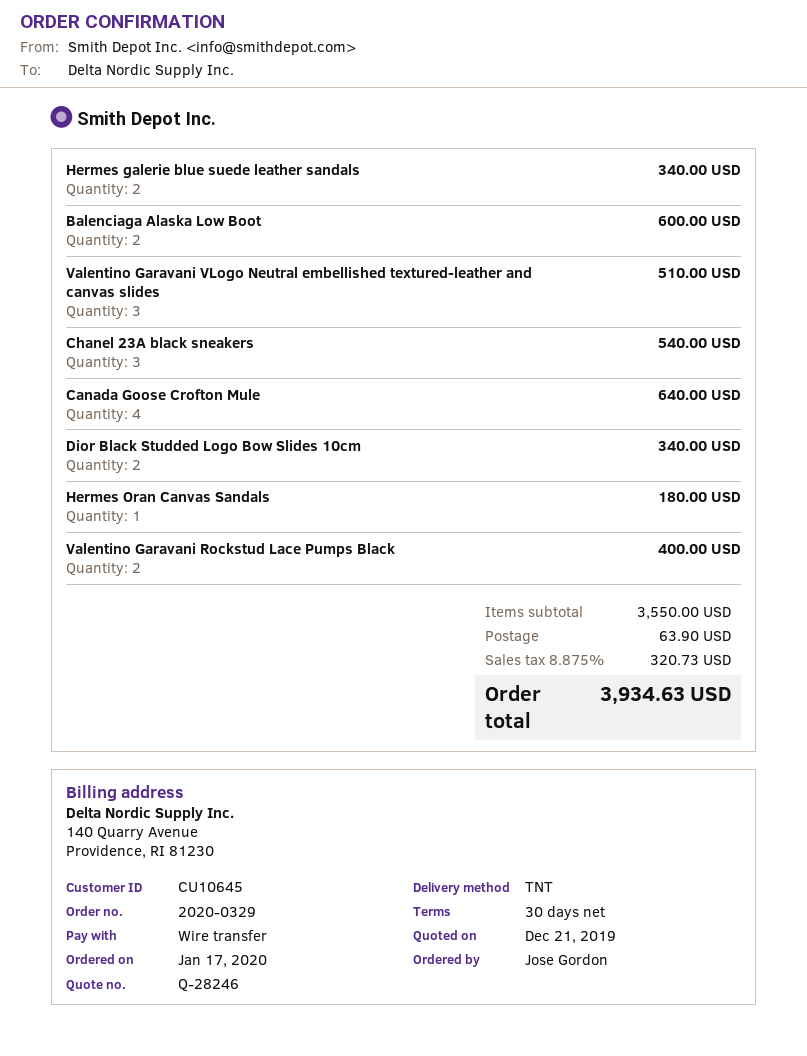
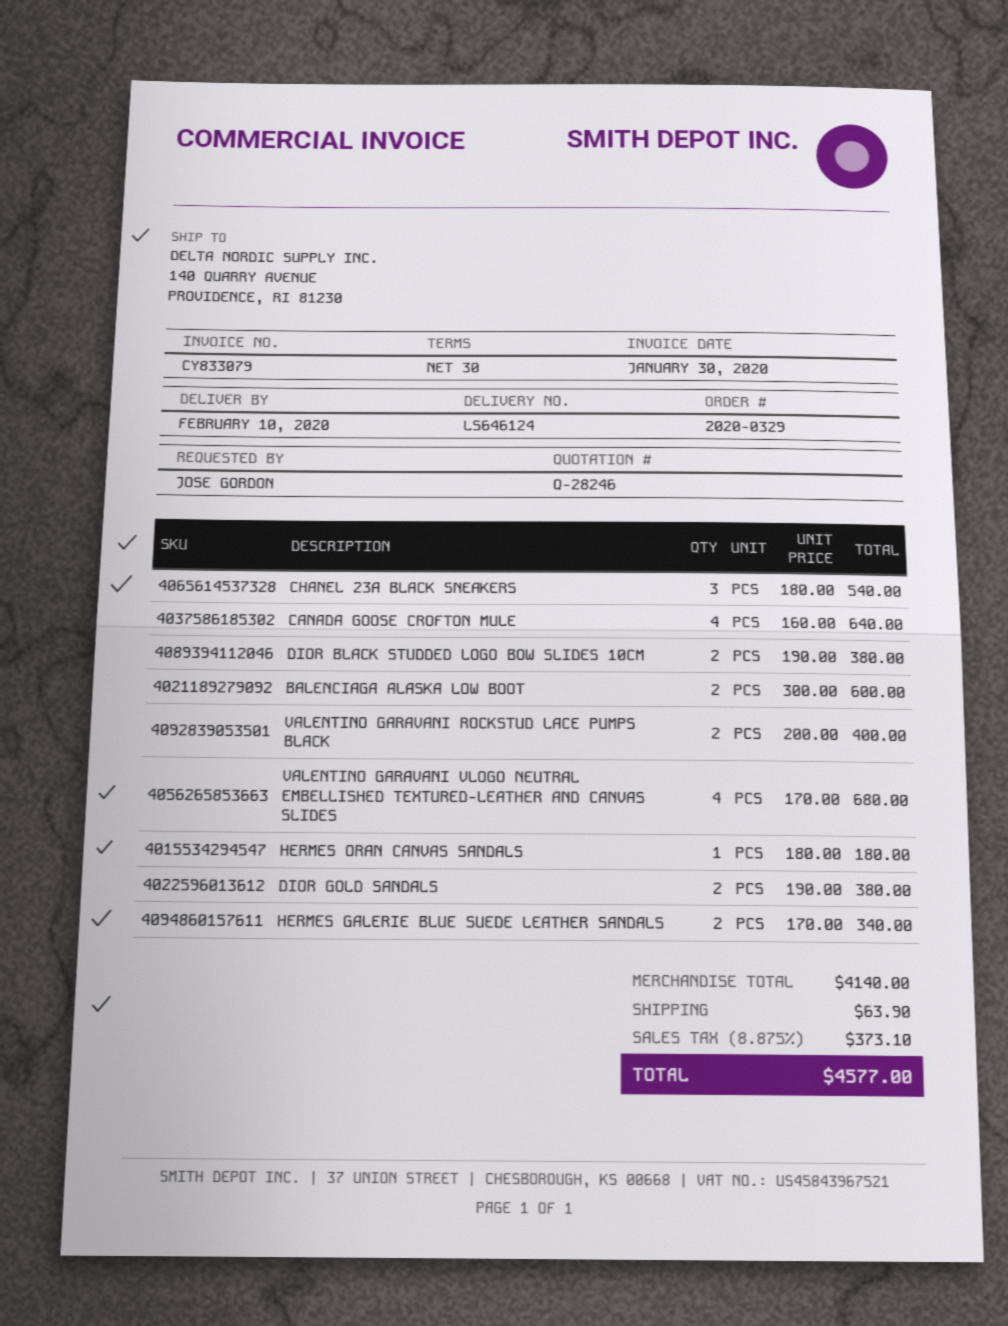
Valentino Garavani VLogo Neutral embellished textured-leather and canvas slides: 3 for 510.00 -> 4 for 680.00
Dior Black Studded Logo Bow Slides 10cm: 2 for 340.00 -> 2 for 380.00
DIOR GOLD SANDALS: none -> 2 for 380.00
subtotal: 3550.00 -> 4140.00
tax: 8.875% = 320.73 -> 8.875% = 373.10
total: 3934.63 -> 4577.00

